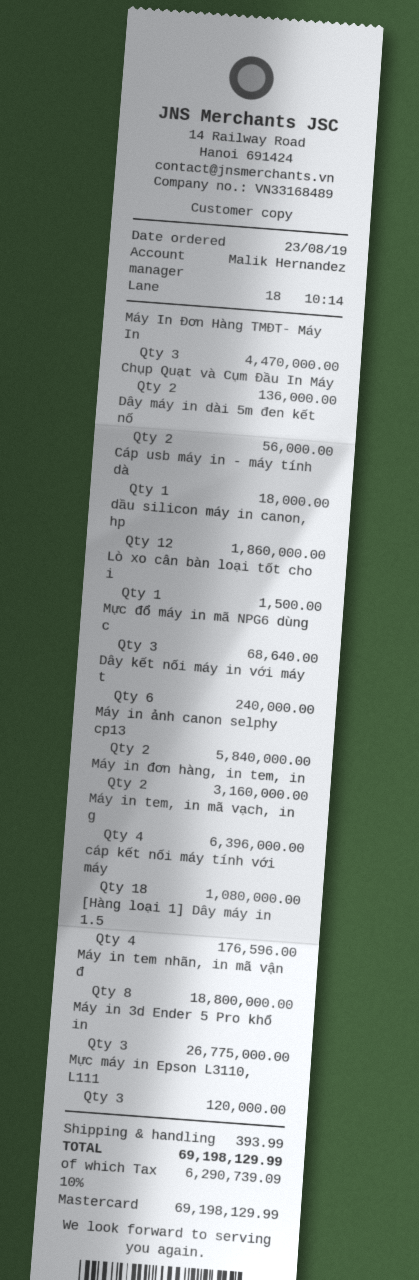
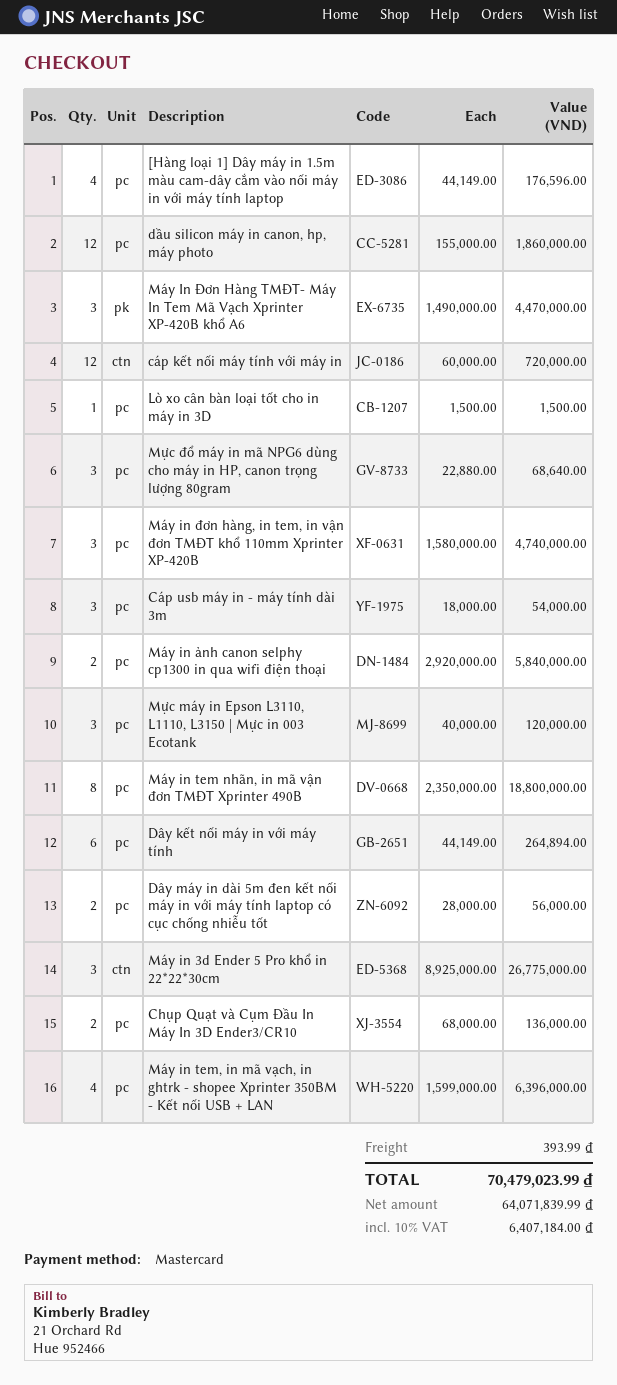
Cáp usb máy in - máy tính dà: 1 for 18000.00 -> 3 for 54000.00
Dây kết nối máy in với máy t: 6 for 240000.00 -> 6 for 264894.00
Máy in đơn hàng, in tem, in: 2 for 3160000.00 -> 3 for 4740000.00
cáp kết nối máy tính với máy: 18 for 1080000.00 -> 12 for 720000.00
tax: 10% = 6290739.09 -> 10% = 6407184.00
total: 69198129.99 -> 70479023.99

